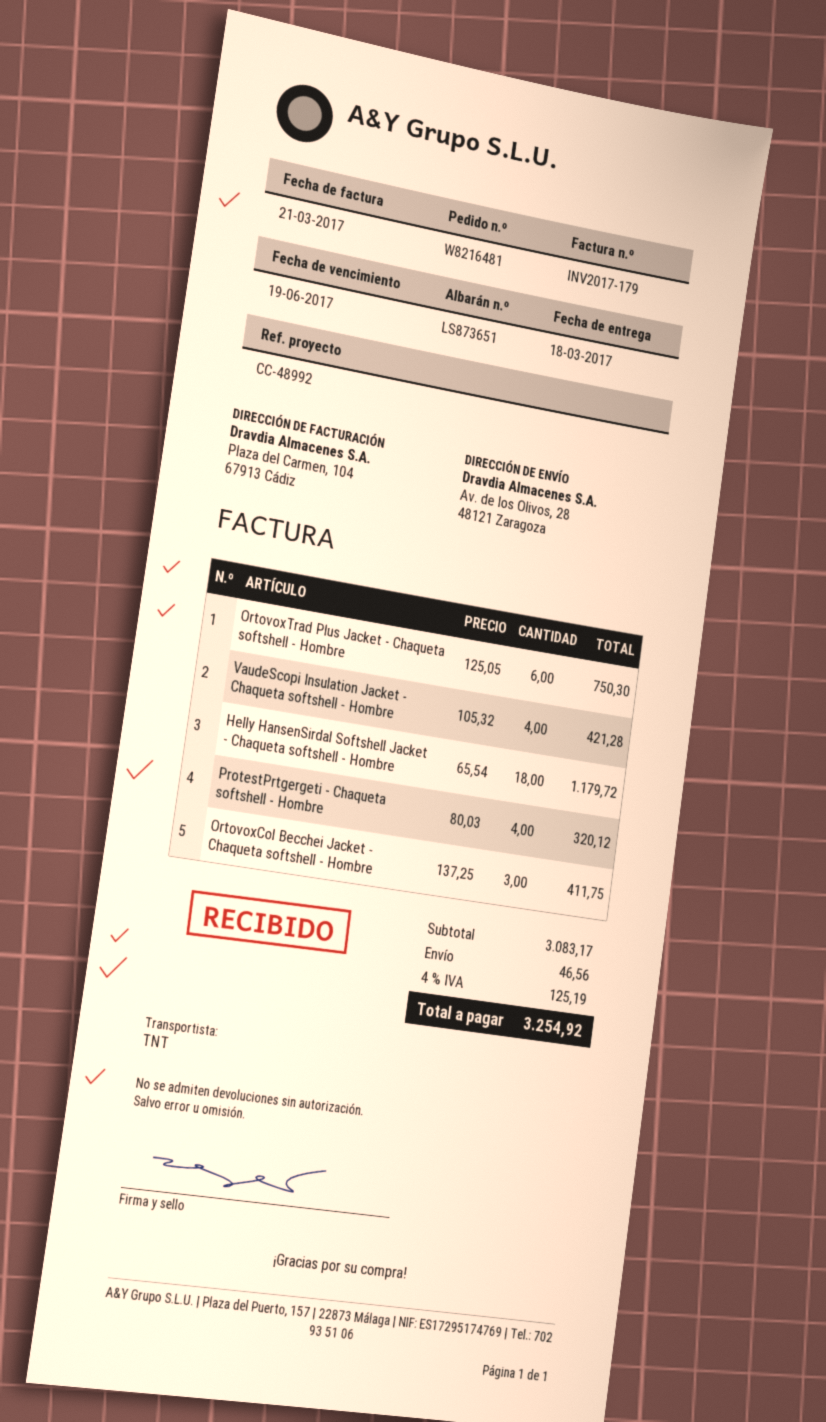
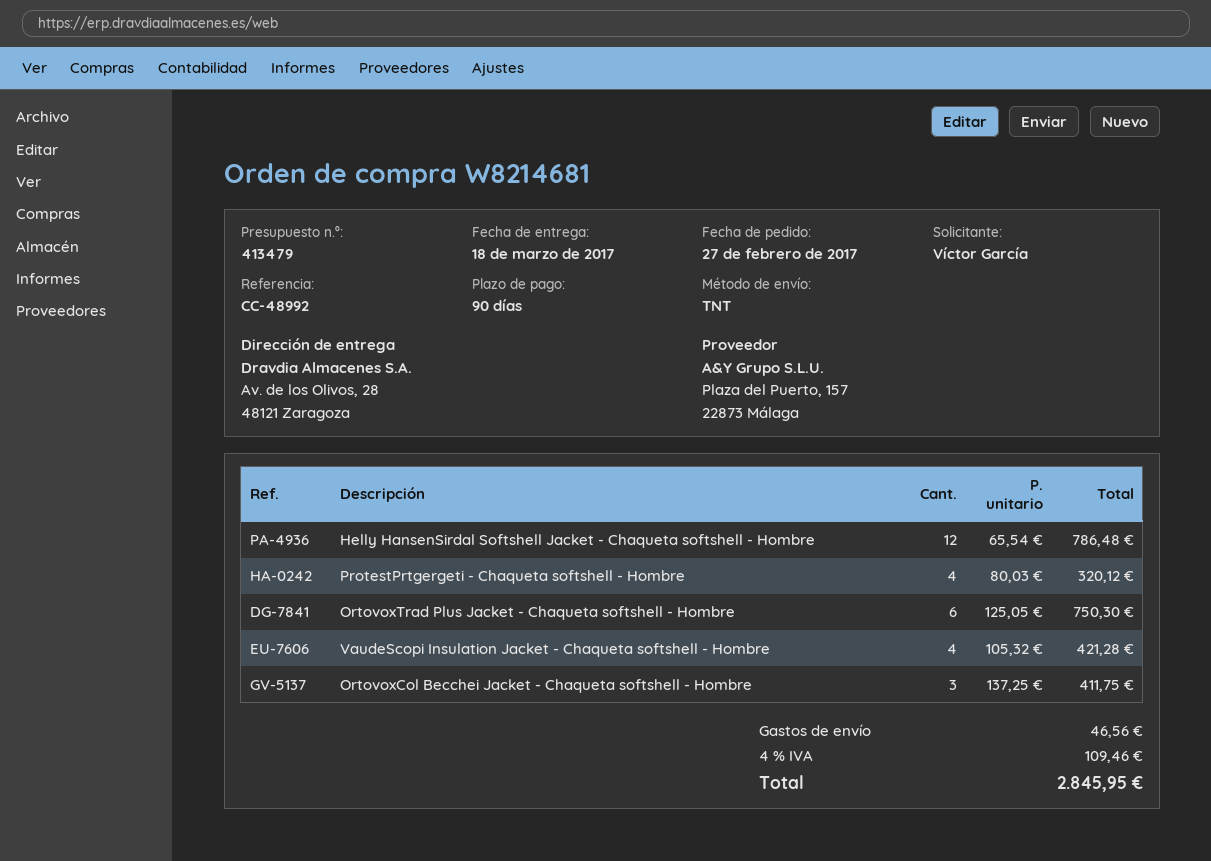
order number: W8216481 -> W8214681
Helly HansenSirdal Softshell Jacket - Chaqueta softshell - Hombre: 18 x 65.54 = 1179.72 -> 12 x 65.54 = 786.48
tax: 4% = 125.19 -> 4% = 109.46
total: 3254.92 -> 2845.95

